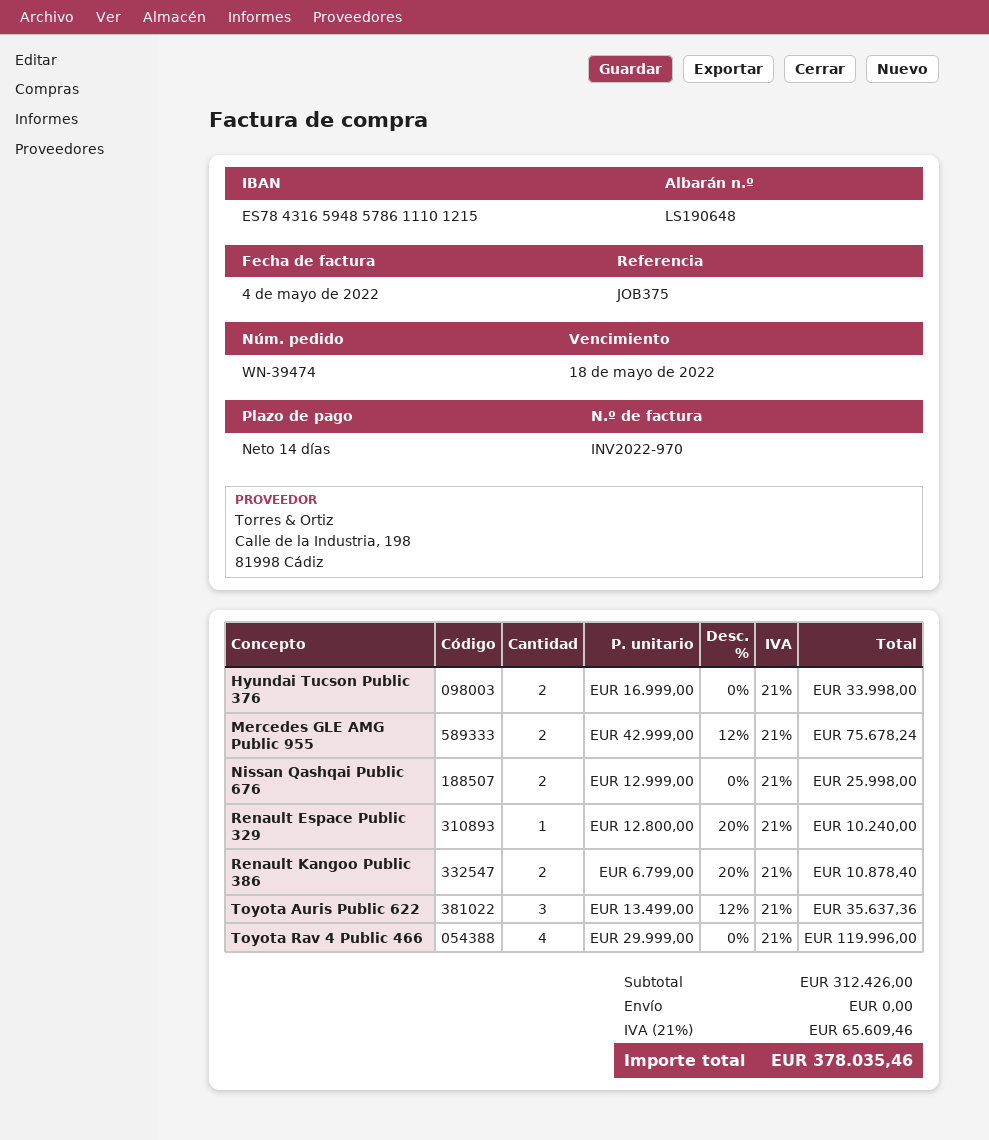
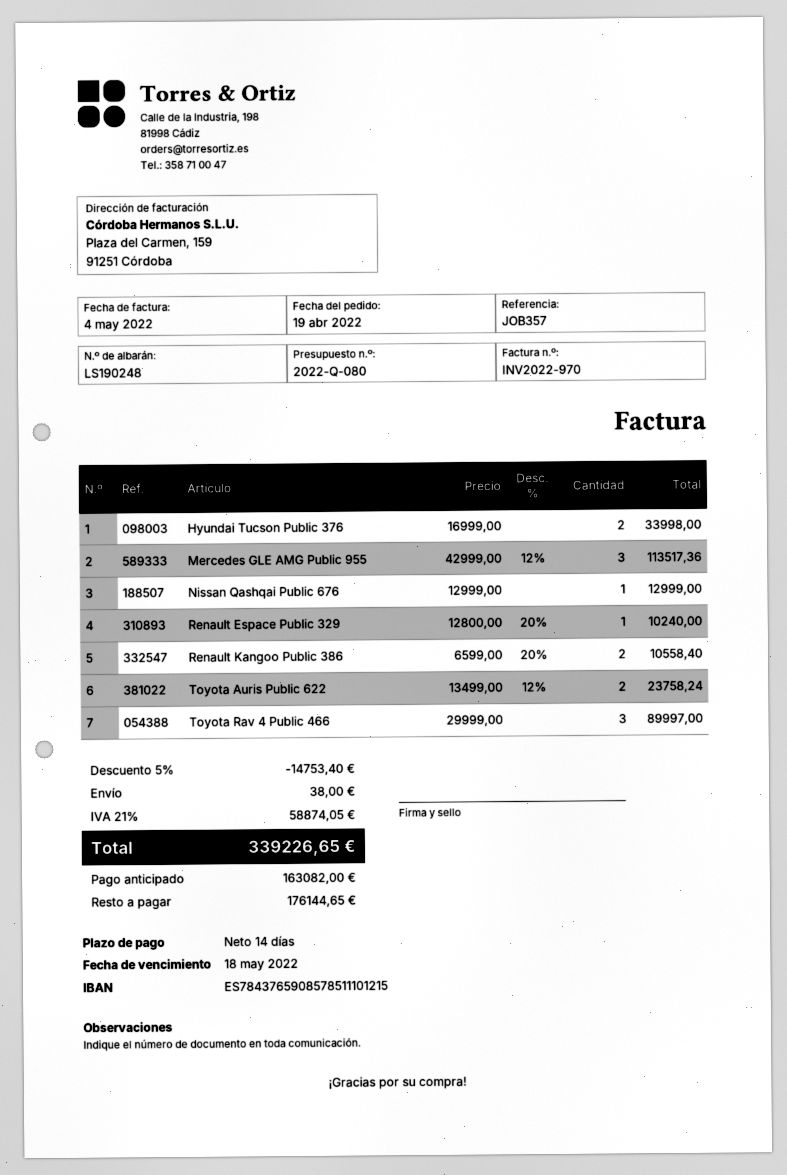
delivery note number: LS190648 -> LS190248
reference: JOB375 -> JOB357
bank account: ES7843165948578611101215 -> ES7843765908578511101215
Mercedes GLE AMG Public 955: 2 x 42999.00 - 12% = 75678.24 -> 3 x 42999.00 - 12% = 113517.36
Nissan Qashqai Public 676: 2 x 12999.00 = 25998.00 -> 1 x 12999.00 = 12999.00
Renault Kangoo Public 386: 2 x 6799.00 - 20% = 10878.40 -> 2 x 6599.00 - 20% = 10558.40
Toyota Auris Public 622: 3 x 13499.00 - 12% = 35637.36 -> 2 x 13499.00 - 12% = 23758.24
Toyota Rav 4 Public 466: 4 x 29999.00 = 119996.00 -> 3 x 29999.00 = 89997.00
discount: none -> 5% = 14753.40
shipping: 0.00 -> 38.00
tax: 21% = 65609.46 -> 21% = 58874.05
total: 378035.46 -> 339226.65

